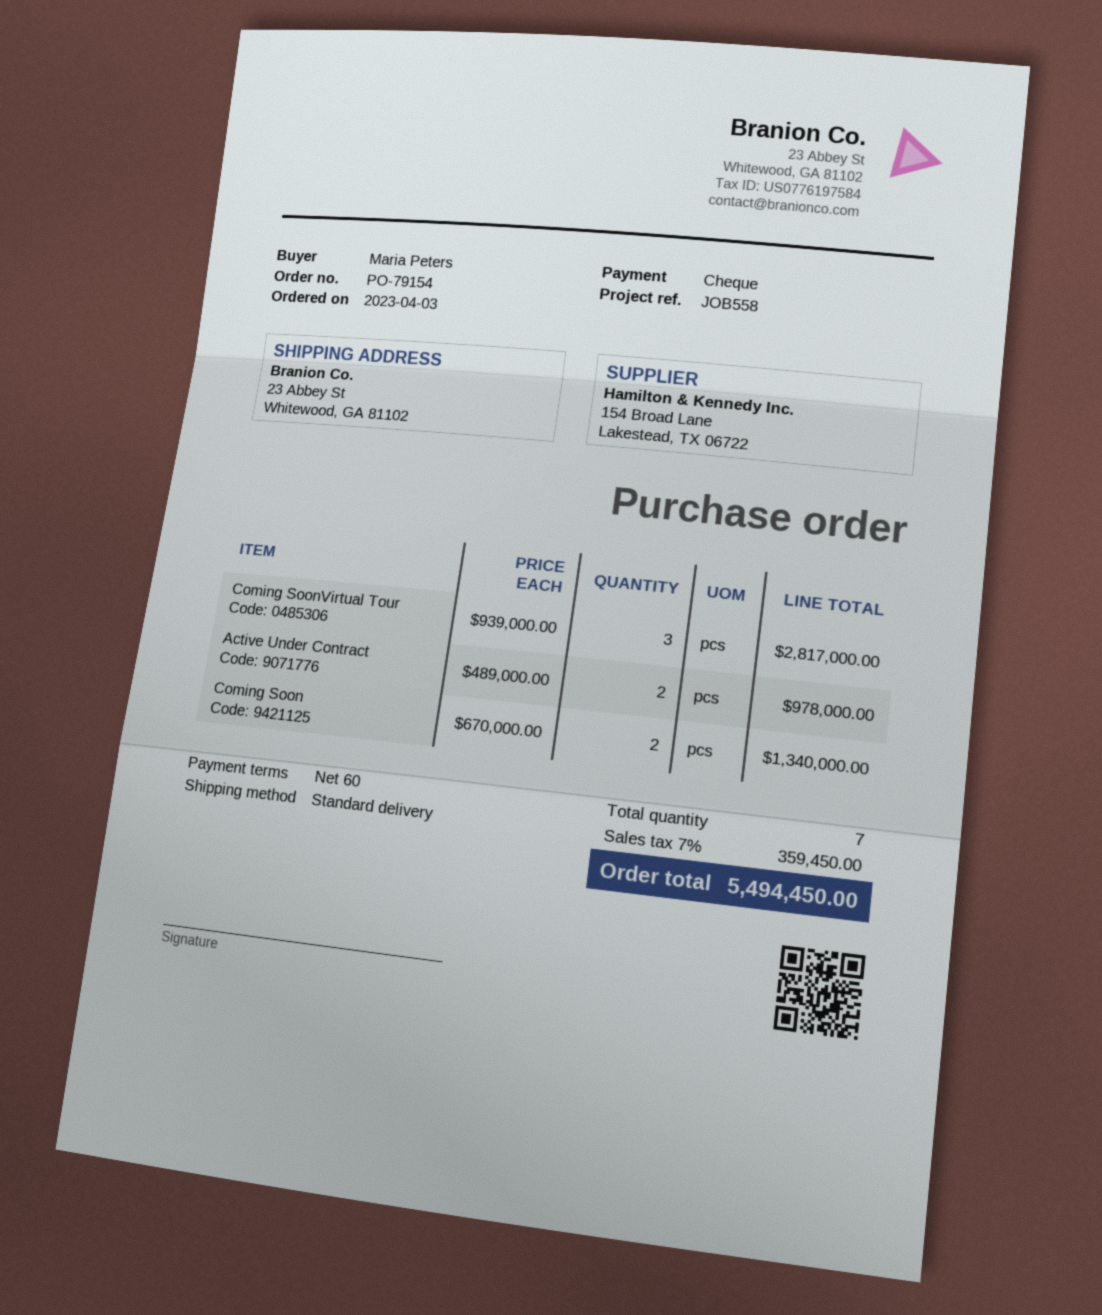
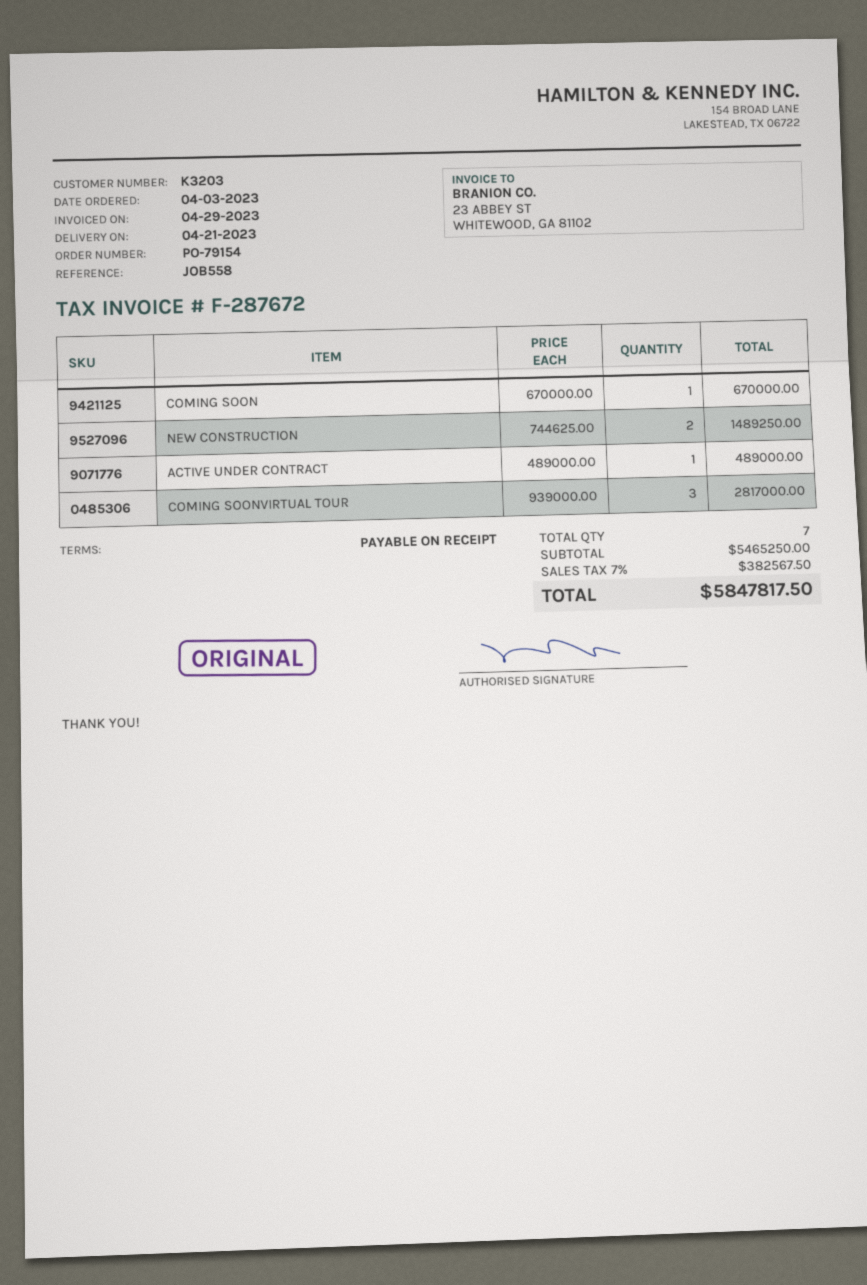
payment terms: 60 days -> on receipt
Active Under Contract: 2 x 489000.00 = 978000.00 -> 1 x 489000.00 = 489000.00
Coming Soon: 2 x 670000.00 = 1340000.00 -> 1 x 670000.00 = 670000.00
NEW CONSTRUCTION: none -> 2 x 744625.00 = 1489250.00
tax: 7% = 359450.00 -> 7% = 382567.50
total: 5494450.00 -> 5847817.50

